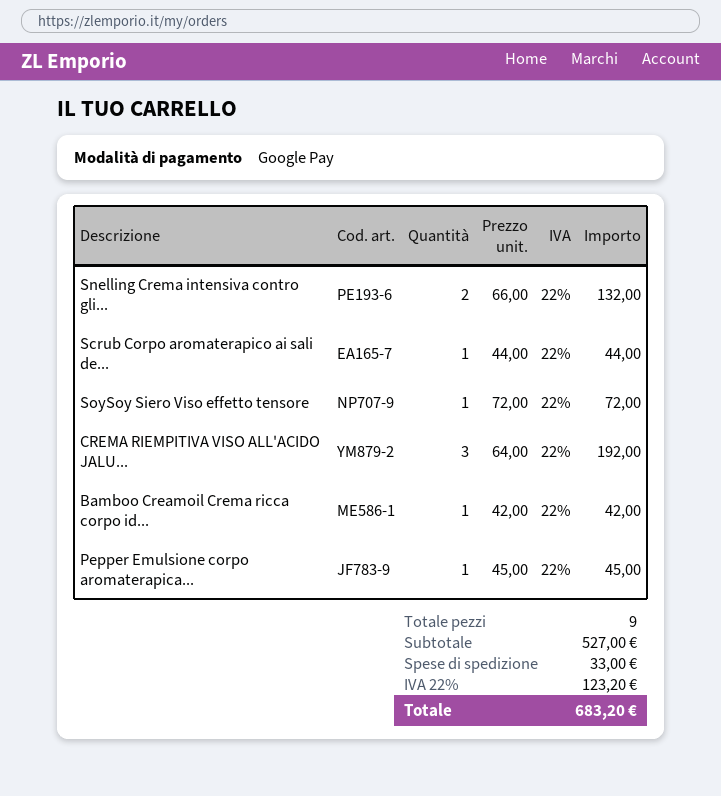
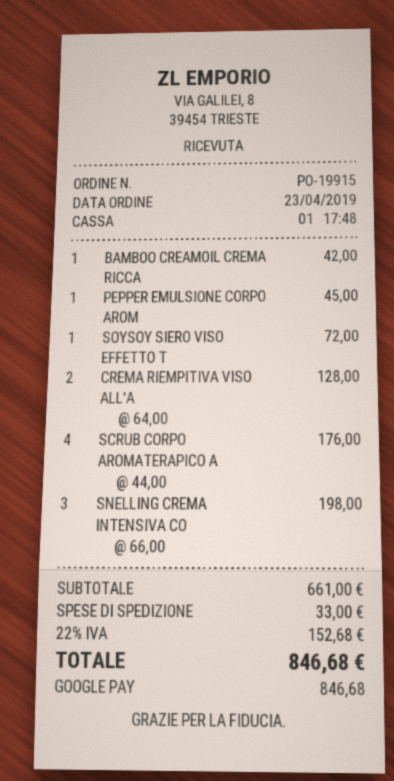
Snelling Crema intensiva contro gli...: 2 x 66.00 = 132.00 -> 3 x 66.00 = 198.00
Scrub Corpo aromaterapico ai sali de...: 1 x 44.00 = 44.00 -> 4 x 44.00 = 176.00
CREMA RIEMPITIVA VISO ALL'ACIDO JALU...: 3 x 64.00 = 192.00 -> 2 x 64.00 = 128.00
subtotal: 527.00 -> 661.00
tax: 22% = 123.20 -> 22% = 152.68
total: 683.20 -> 846.68

